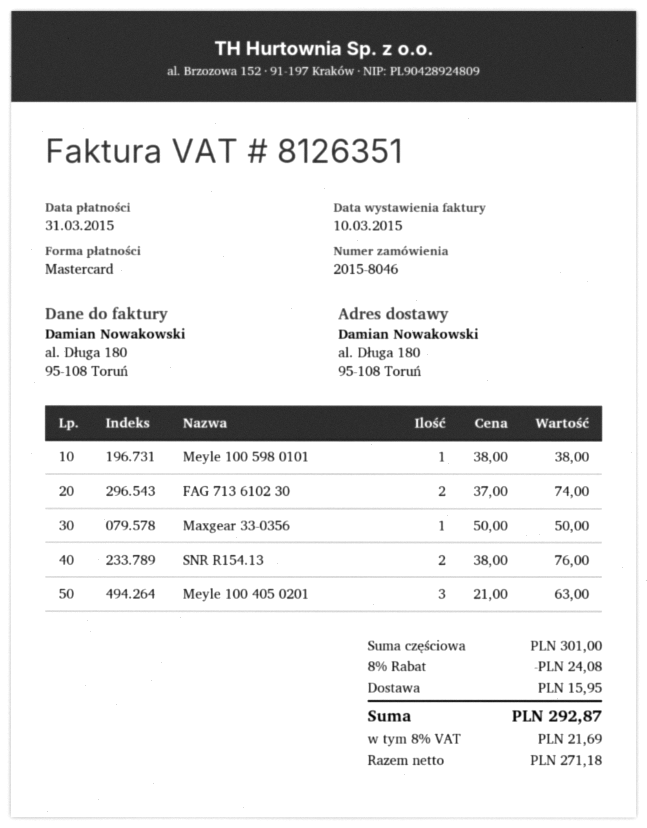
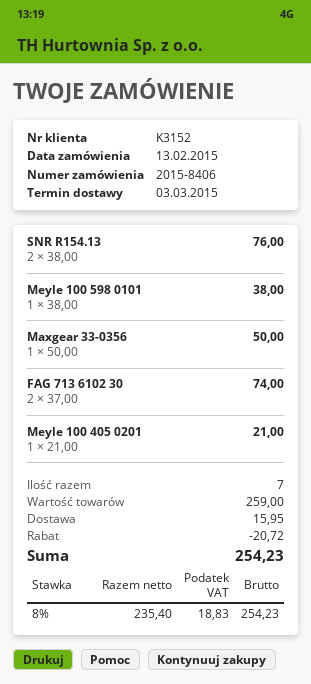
order number: 2015-8046 -> 2015-8406
Meyle 100 405 0201: 3 x 21.00 = 63.00 -> 1 x 21.00 = 21.00
subtotal: 301.00 -> 259.00
discount: 24.08 -> 20.72
net: 271.18 -> 235.40
tax: 8% = 21.69 -> 8% = 18.83
total: 292.87 -> 254.23

